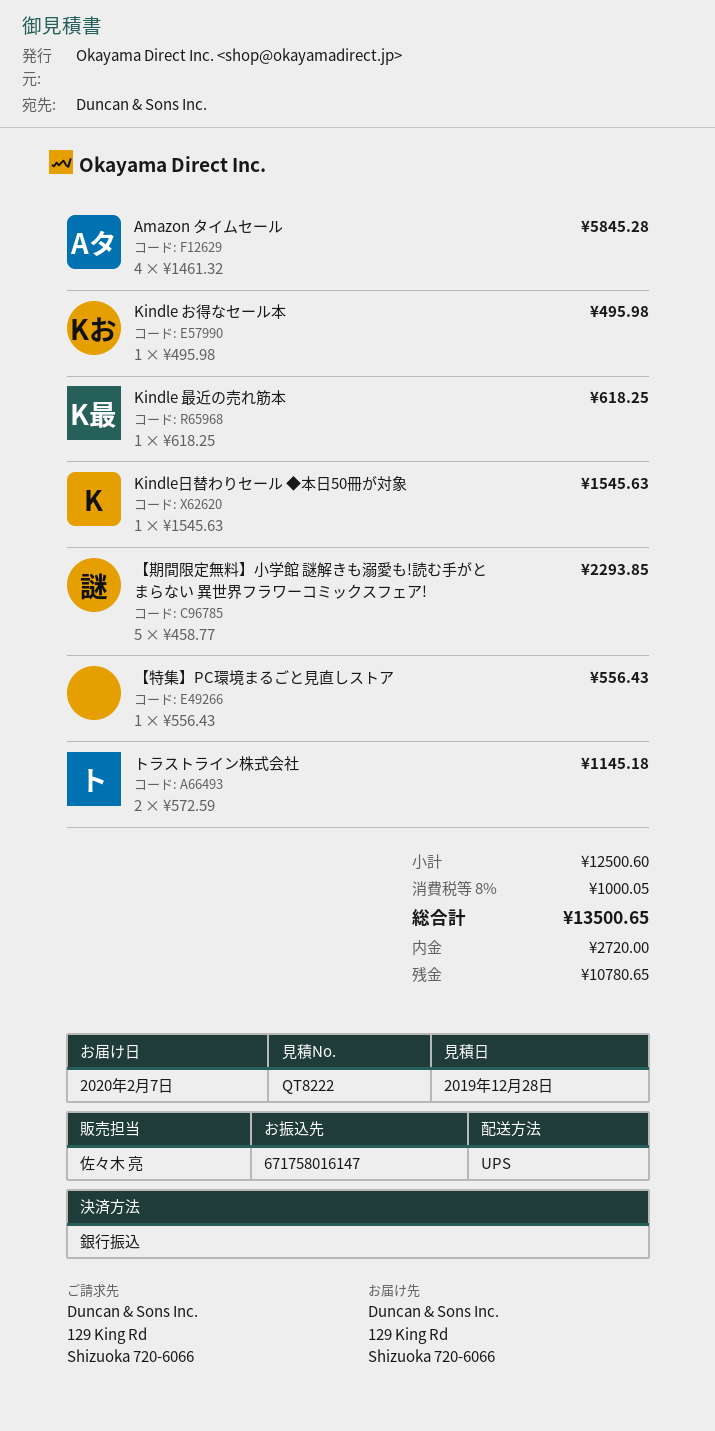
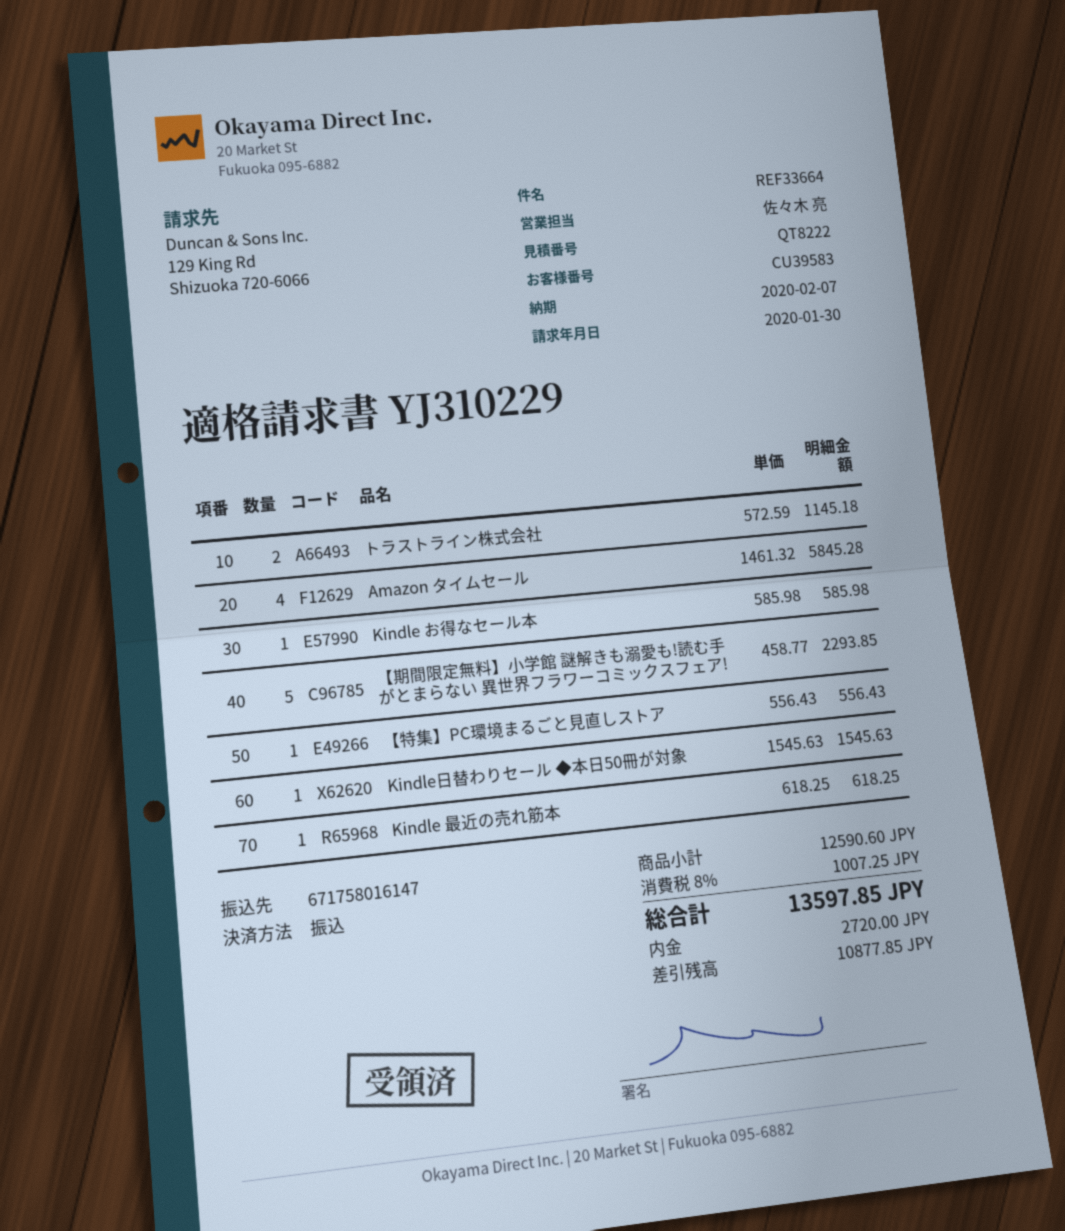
Kindle お得なセール本: 1 x 495.98 = 495.98 -> 1 x 585.98 = 585.98
subtotal: 12500.60 -> 12590.60
tax: 8% = 1000.05 -> 8% = 1007.25
total: 13500.65 -> 13597.85
balance: 10780.65 -> 10877.85

